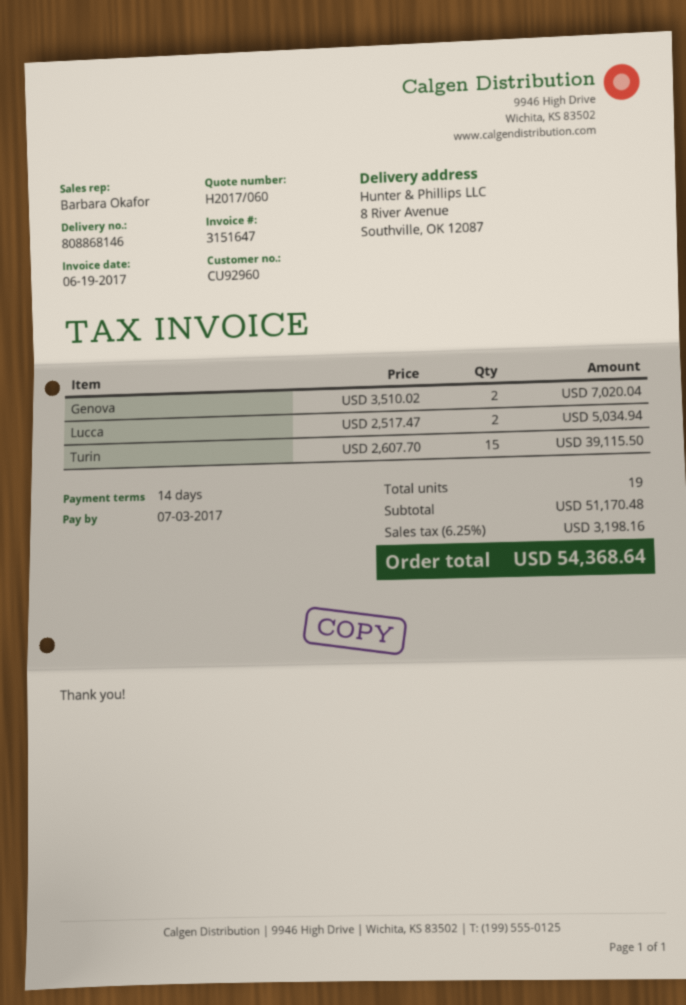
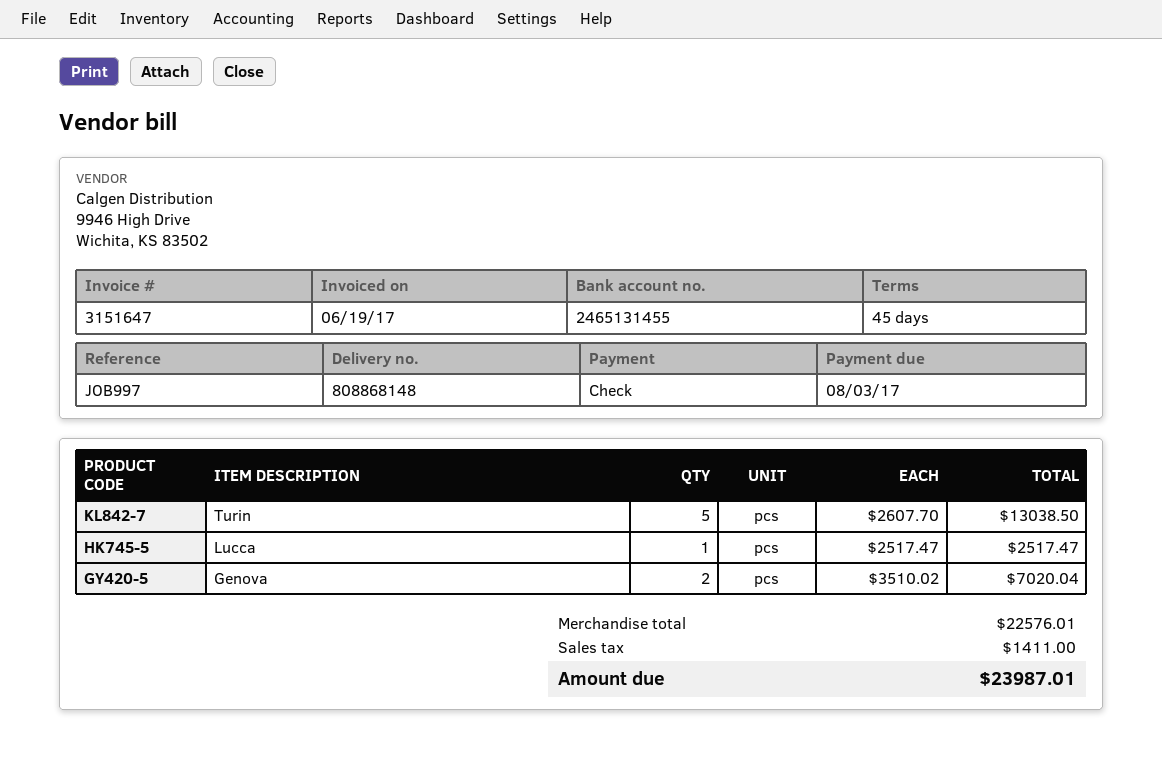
delivery note number: 808868146 -> 808868148
payment terms: 14 days -> 45 days
due date: 2017-07-03 -> 2017-08-03
Lucca: 2 x 2517.47 = 5034.94 -> 1 x 2517.47 = 2517.47
Turin: 15 x 2607.70 = 39115.50 -> 5 x 2607.70 = 13038.50
subtotal: 51170.48 -> 22576.01
tax: 3198.16 -> 1411.00
total: 54368.64 -> 23987.01

